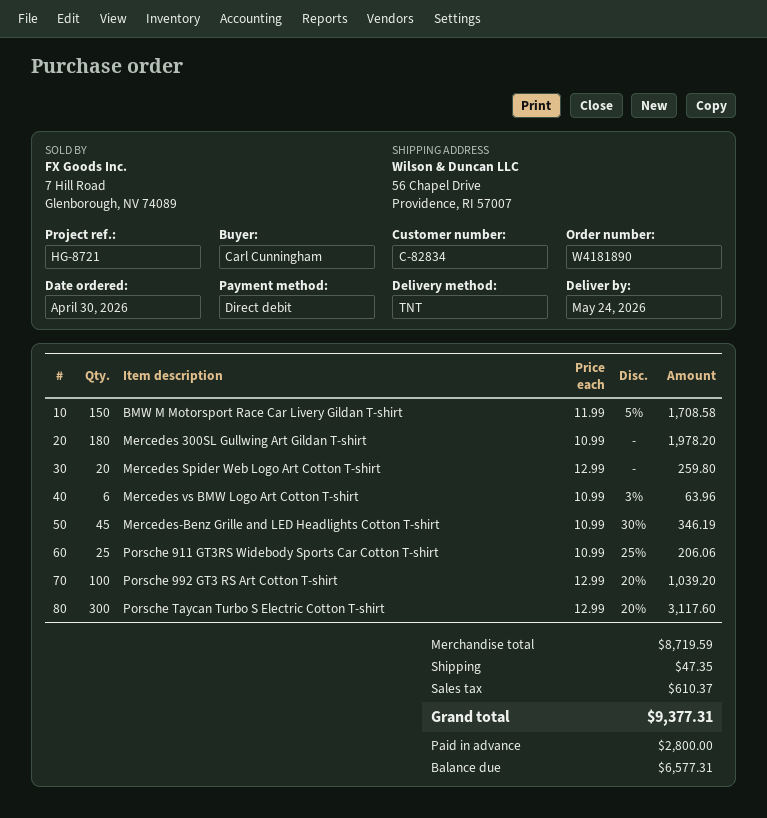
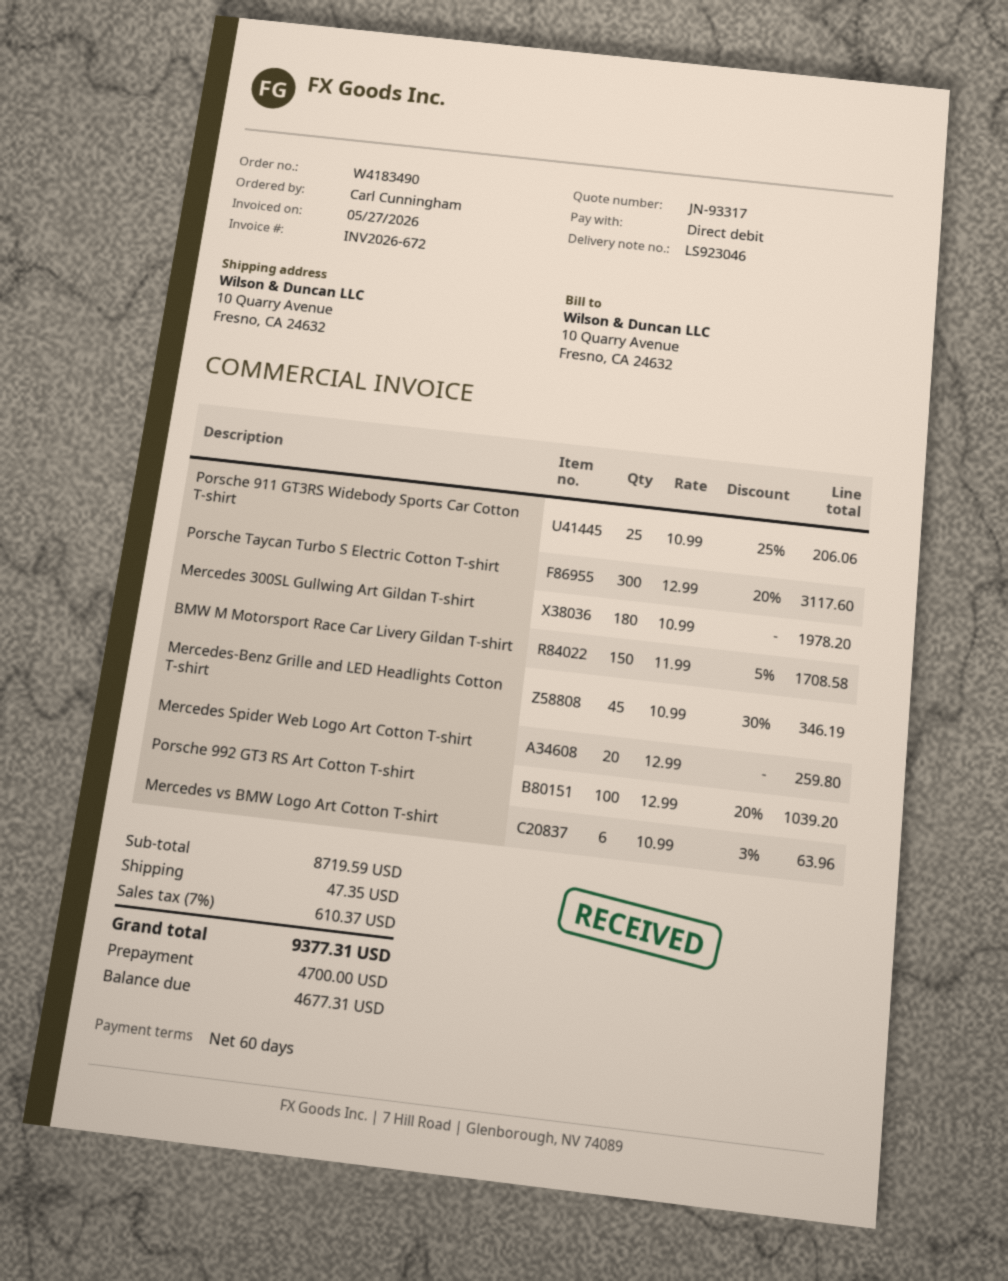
order number: W4181890 -> W4183490
ship to: 56 Chapel Drive, Providence, RI 57007 -> 10 Quarry Avenue, Fresno, CA 24632
deposit: 2800.00 -> 4700.00
balance: 6577.31 -> 4677.31

